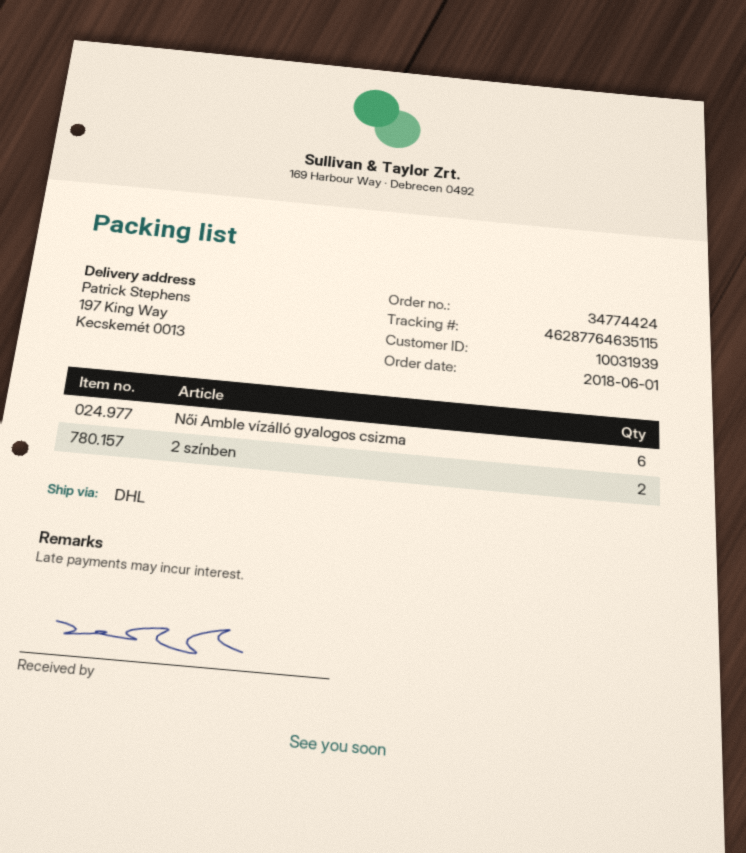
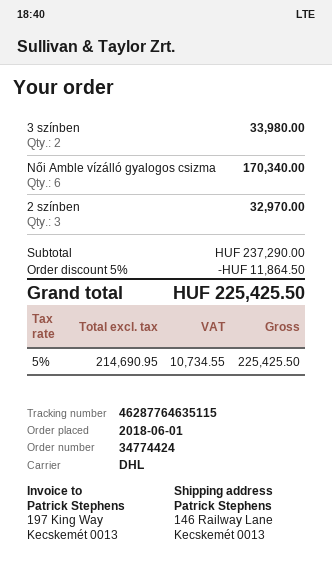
ship to: 197 King Way, Kecskemét 0013 -> 146 Railway Lane, Kecskemét 0013
2 színben: 2 -> 3
3 színben: none -> 2

